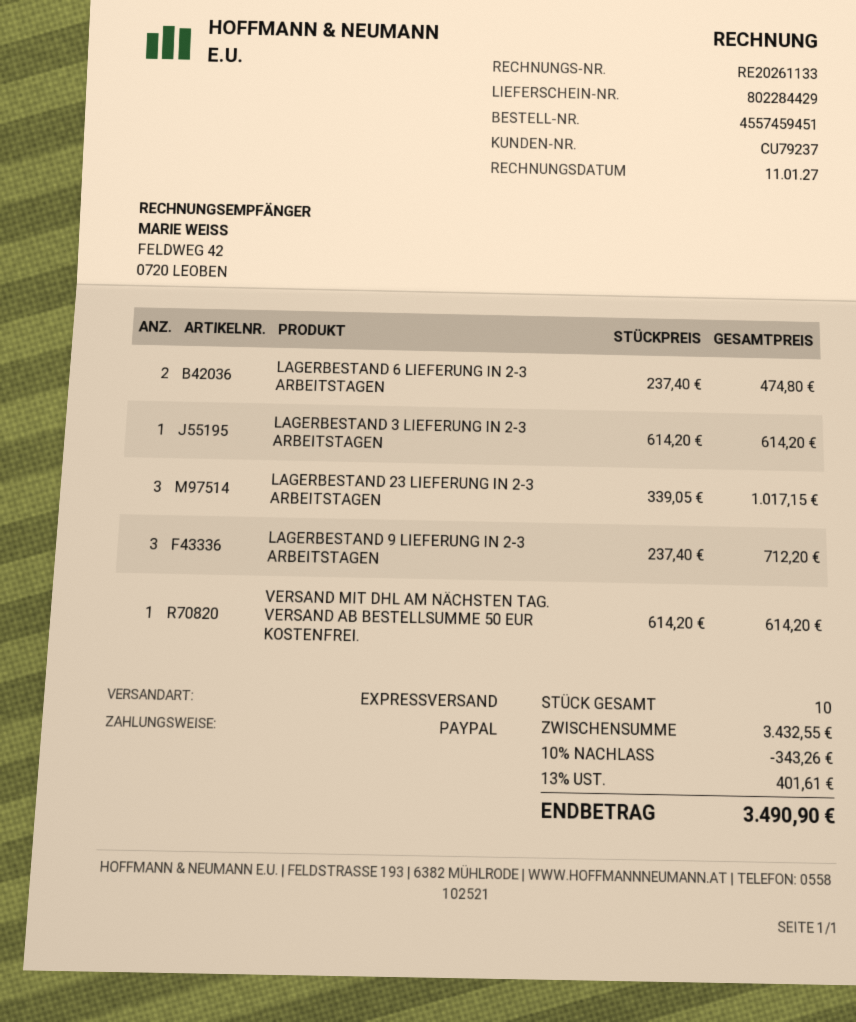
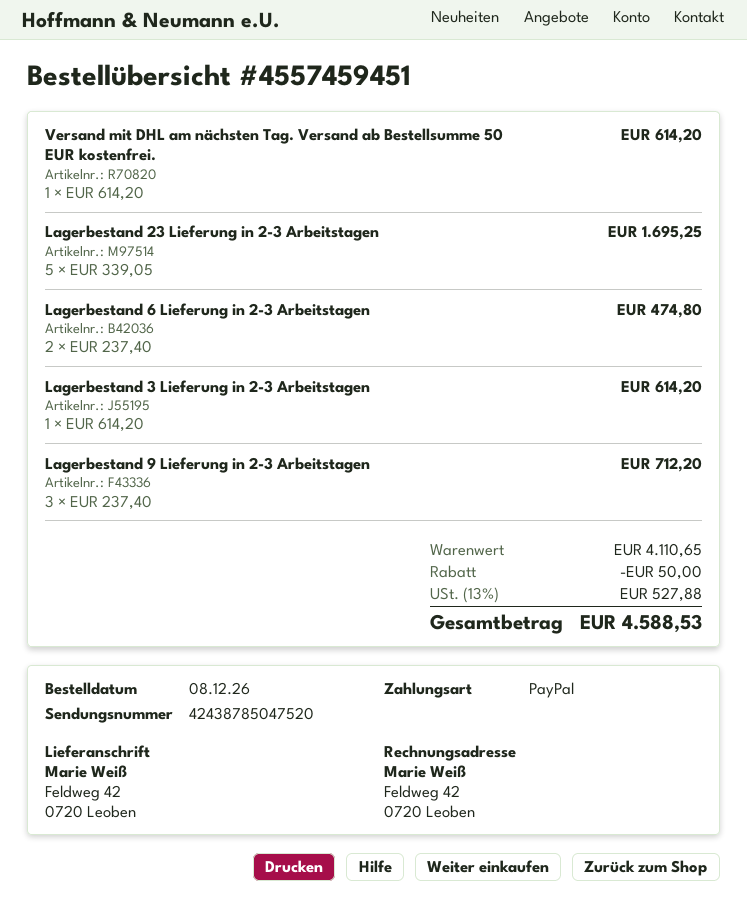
LAGERBESTAND 23 LIEFERUNG IN 2-3 ARBEITSTAGEN: 3 x 339.05 = 1017.15 -> 5 x 339.05 = 1695.25
subtotal: 3432.55 -> 4110.65
discount: 343.26 -> 50.00
tax: 13% = 401.61 -> 13% = 527.88
total: 3490.90 -> 4588.53

